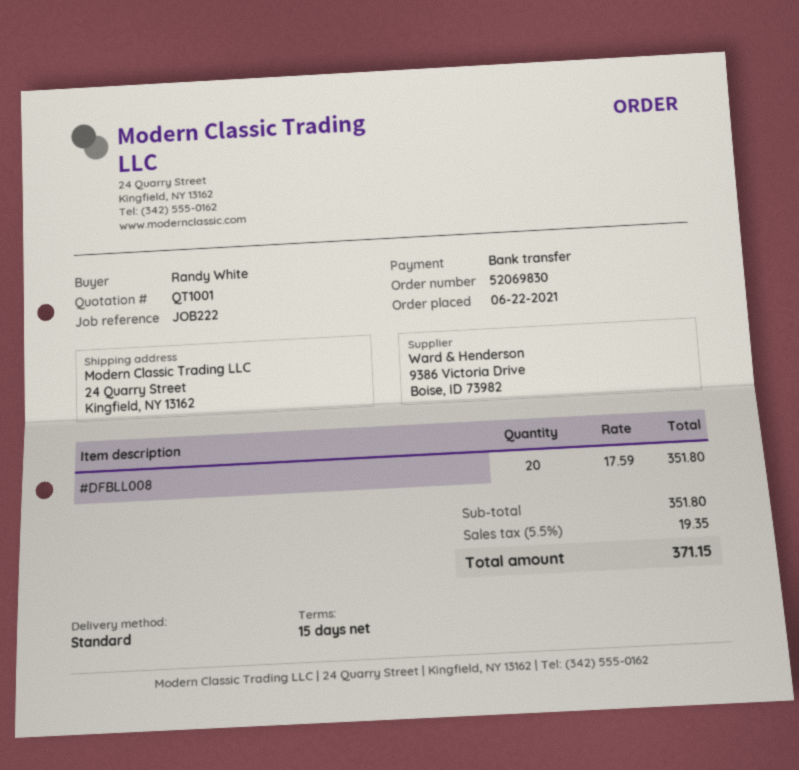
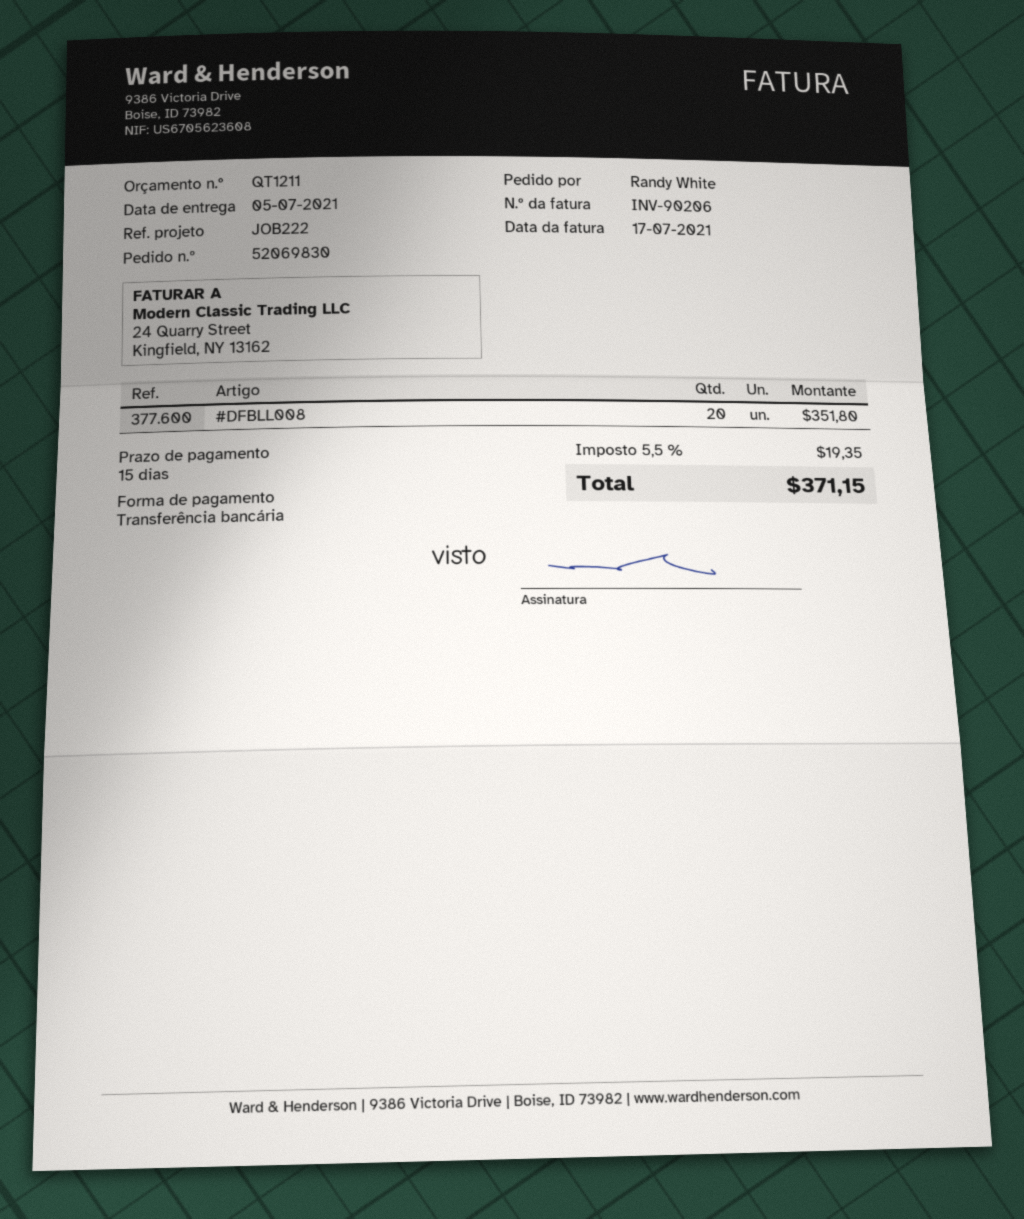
quote number: QT1001 -> QT1211

